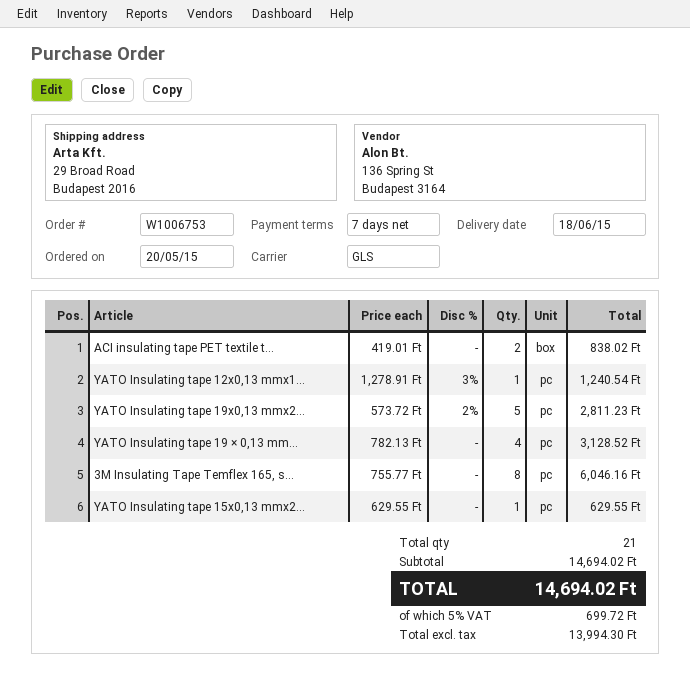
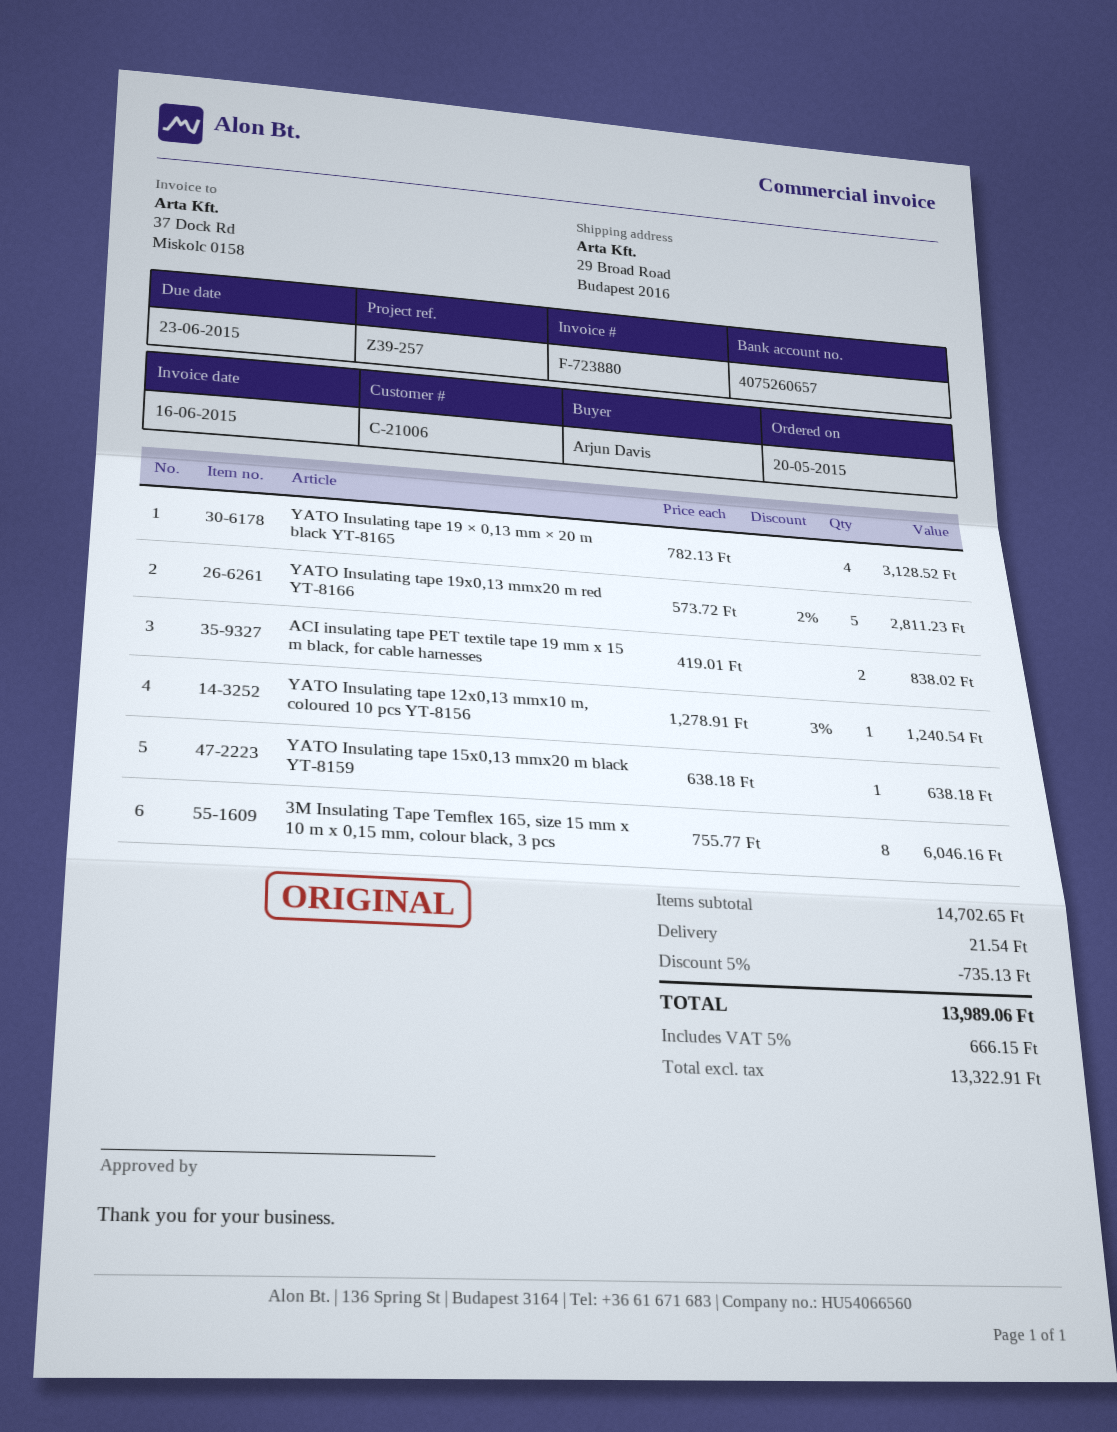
YATO Insulating tape 15x0,13 mmx2...: 1 x 629.55 = 629.55 -> 1 x 638.18 = 638.18
subtotal: 14694.02 -> 14702.65
discount: none -> 5% = 735.13
shipping: none -> 21.54
net: 13994.30 -> 13322.91
tax: 5% = 699.72 -> 5% = 666.15
total: 14694.02 -> 13989.06

